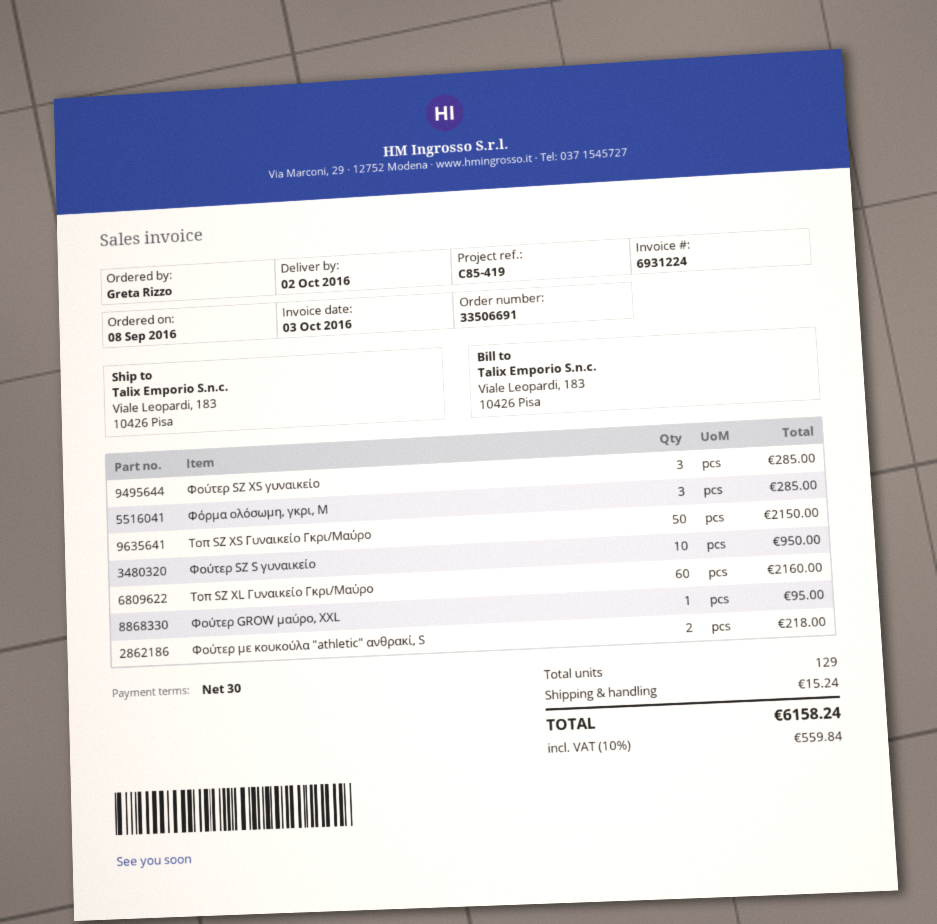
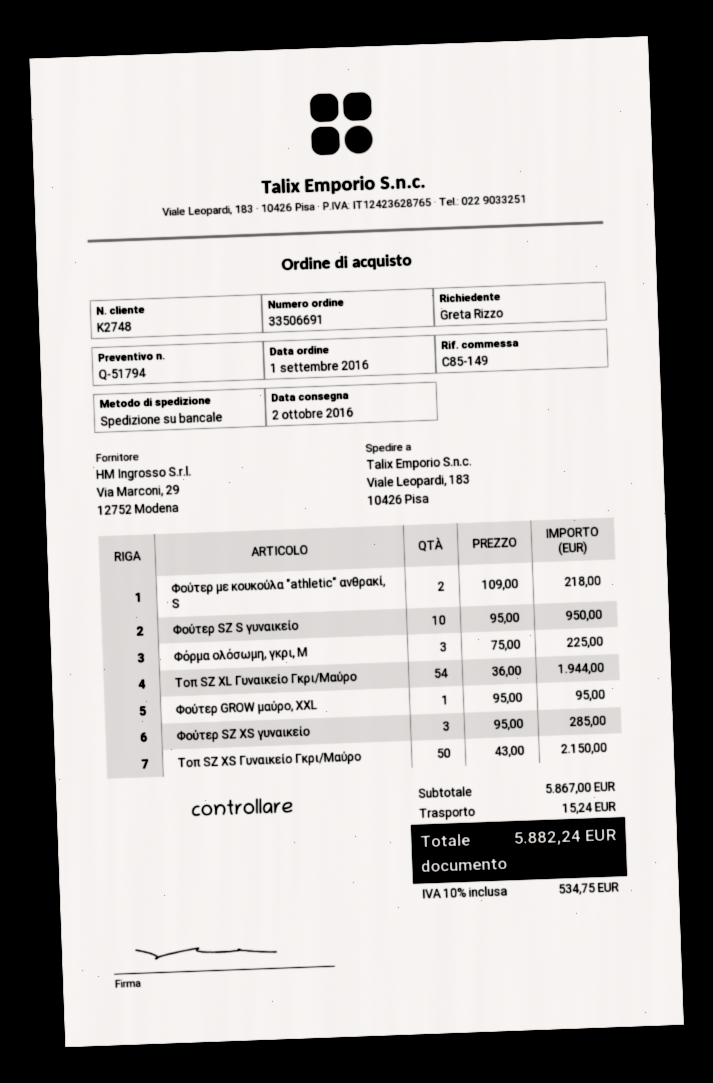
order date: 2016-09-08 -> 2016-09-01
reference: C85-419 -> C85-149
Φόρμα ολόσωμη, γκρι, M: 3 for 285.00 -> 3 for 225.00
Τοπ SZ XL Γυναικείο Γκρι/Μαύρο: 60 for 2160.00 -> 54 for 1944.00
tax: 10% = 559.84 -> 10% = 534.75
total: 6158.24 -> 5882.24

